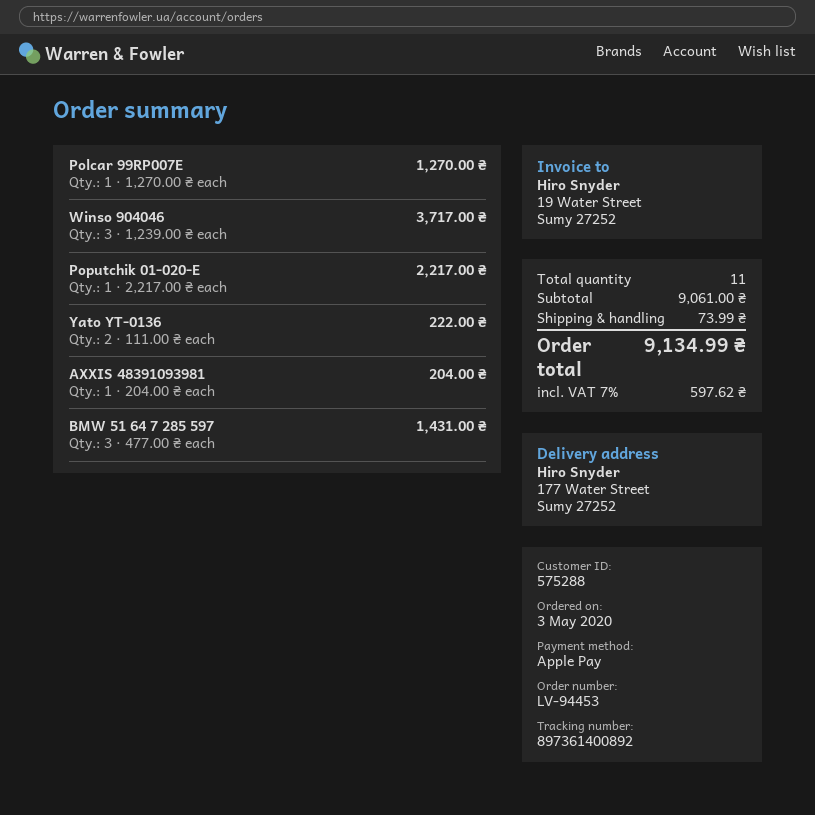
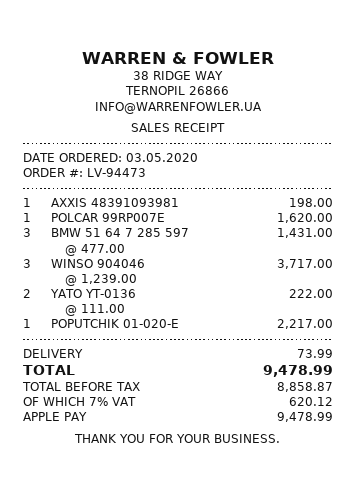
order number: LV-94453 -> LV-94473
Polcar 99RP007E: 1 x 1270.00 = 1270.00 -> 1 x 1620.00 = 1620.00
AXXIS 48391093981: 1 x 204.00 = 204.00 -> 1 x 198.00 = 198.00
tax: 7% = 597.62 -> 7% = 620.12
total: 9134.99 -> 9478.99

